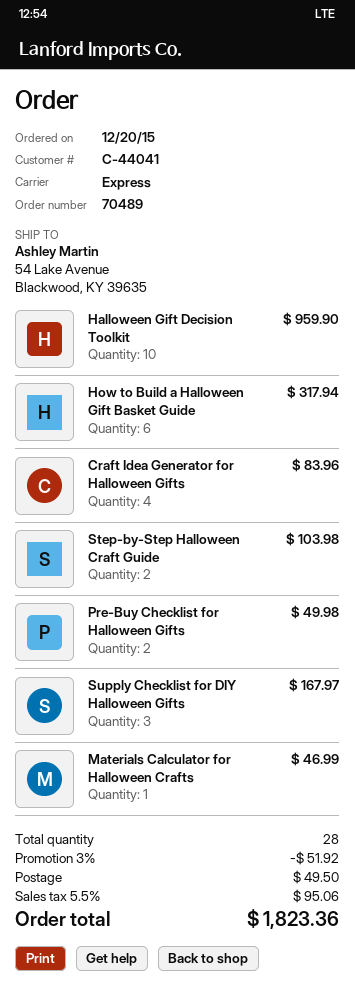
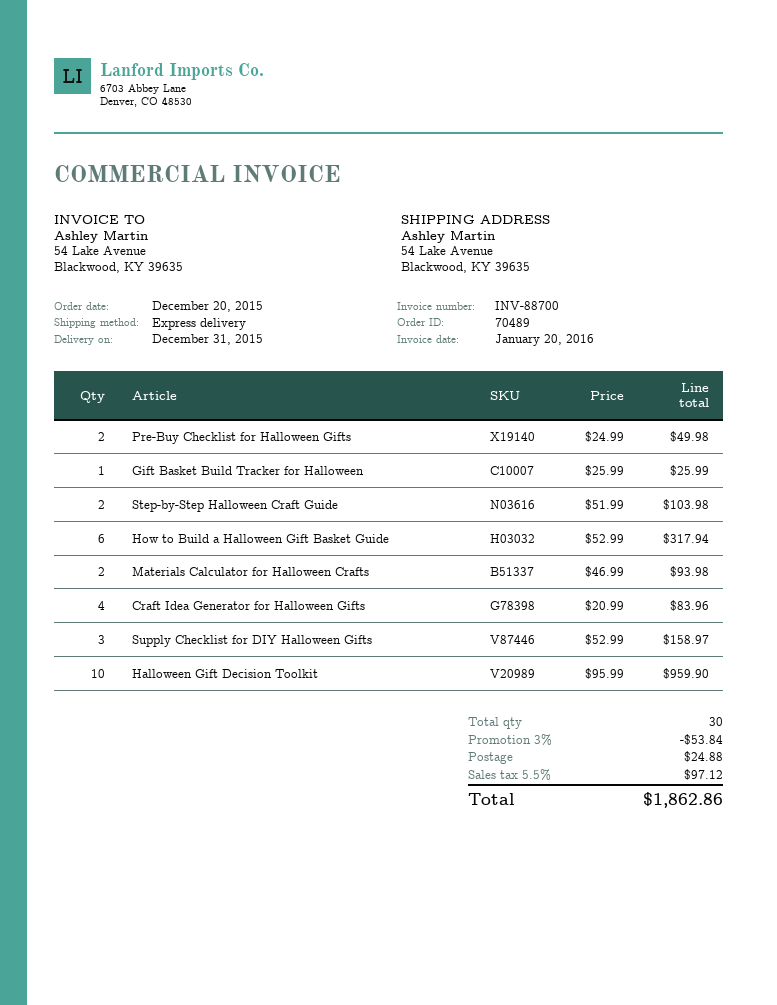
Supply Checklist for DIY Halloween Gifts: 3 for 167.97 -> 3 for 158.97
Materials Calculator for Halloween Crafts: 1 for 46.99 -> 2 for 93.98
Gift Basket Build Tracker for Halloween: none -> 1 for 25.99
total quantity: 28 -> 30
discount: 3% = 51.92 -> 3% = 53.84
shipping: 49.50 -> 24.88
tax: 5.5% = 95.06 -> 5.5% = 97.12
total: 1823.36 -> 1862.86

